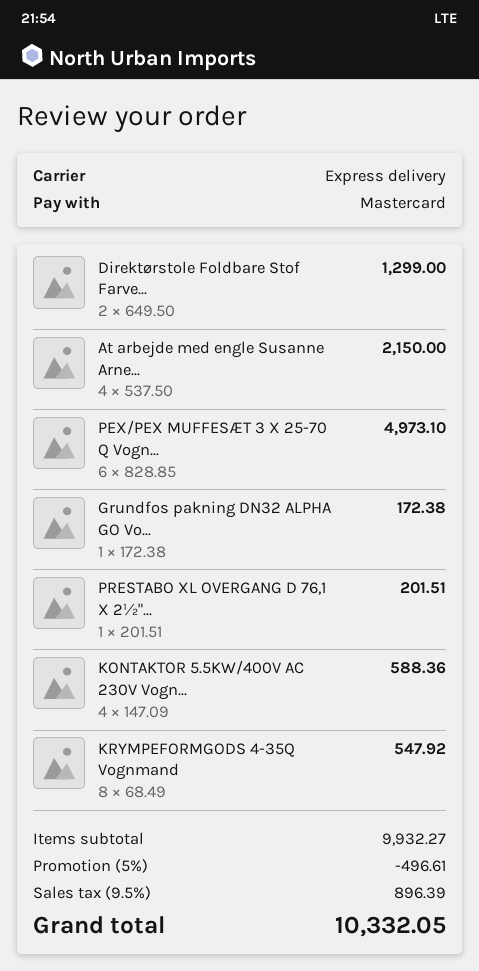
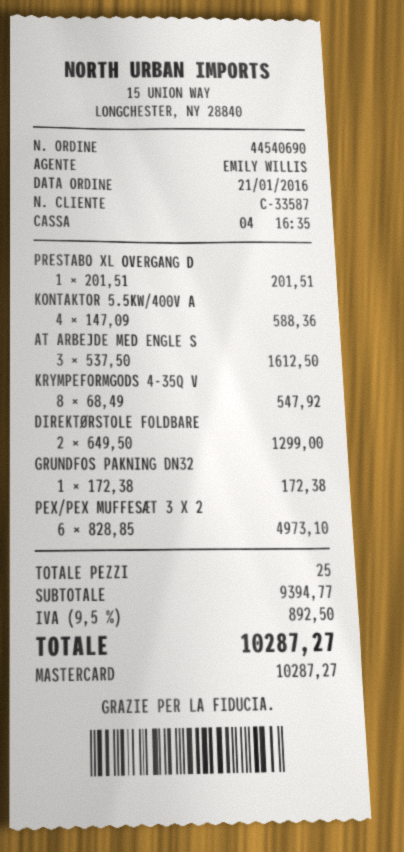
At arbejde med engle Susanne Arne...: 4 x 537.50 = 2150.00 -> 3 x 537.50 = 1612.50
subtotal: 9932.27 -> 9394.77
discount: 5% = 496.61 -> none
tax: 9.5% = 896.39 -> 9.5% = 892.50
total: 10332.05 -> 10287.27

